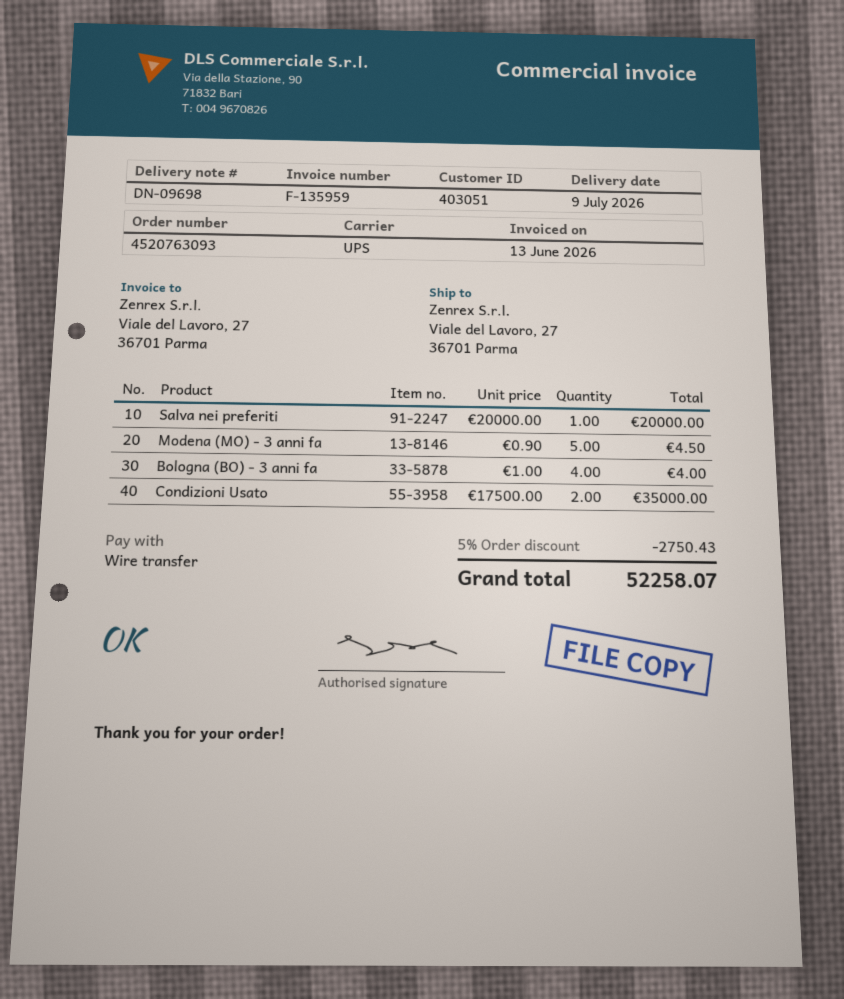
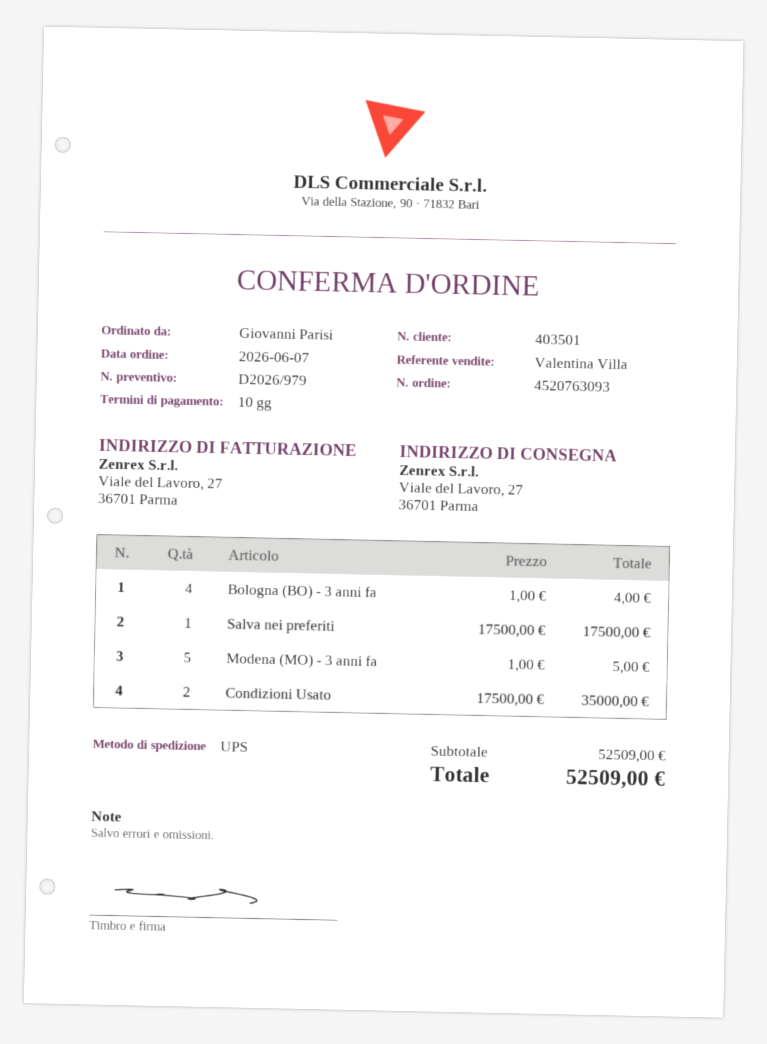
customer number: 403051 -> 403501
Salva nei preferiti: 1 x 20000.00 = 20000.00 -> 1 x 17500.00 = 17500.00
Modena (MO) - 3 anni fa: 5 x 0.90 = 4.50 -> 5 x 1.00 = 5.00
discount: 5% = 2750.43 -> none
total: 52258.07 -> 52509.00

